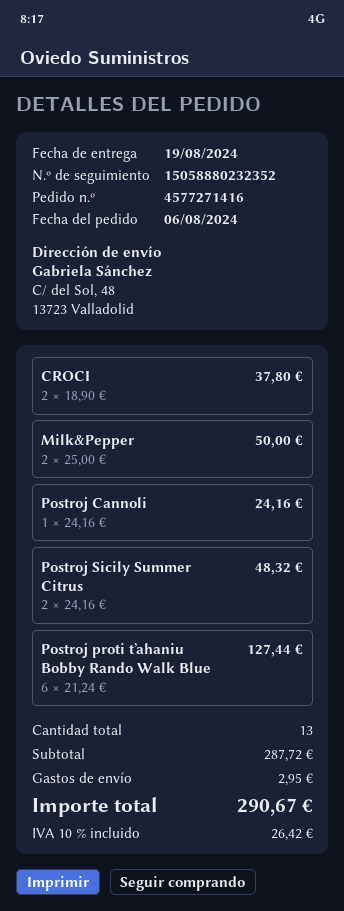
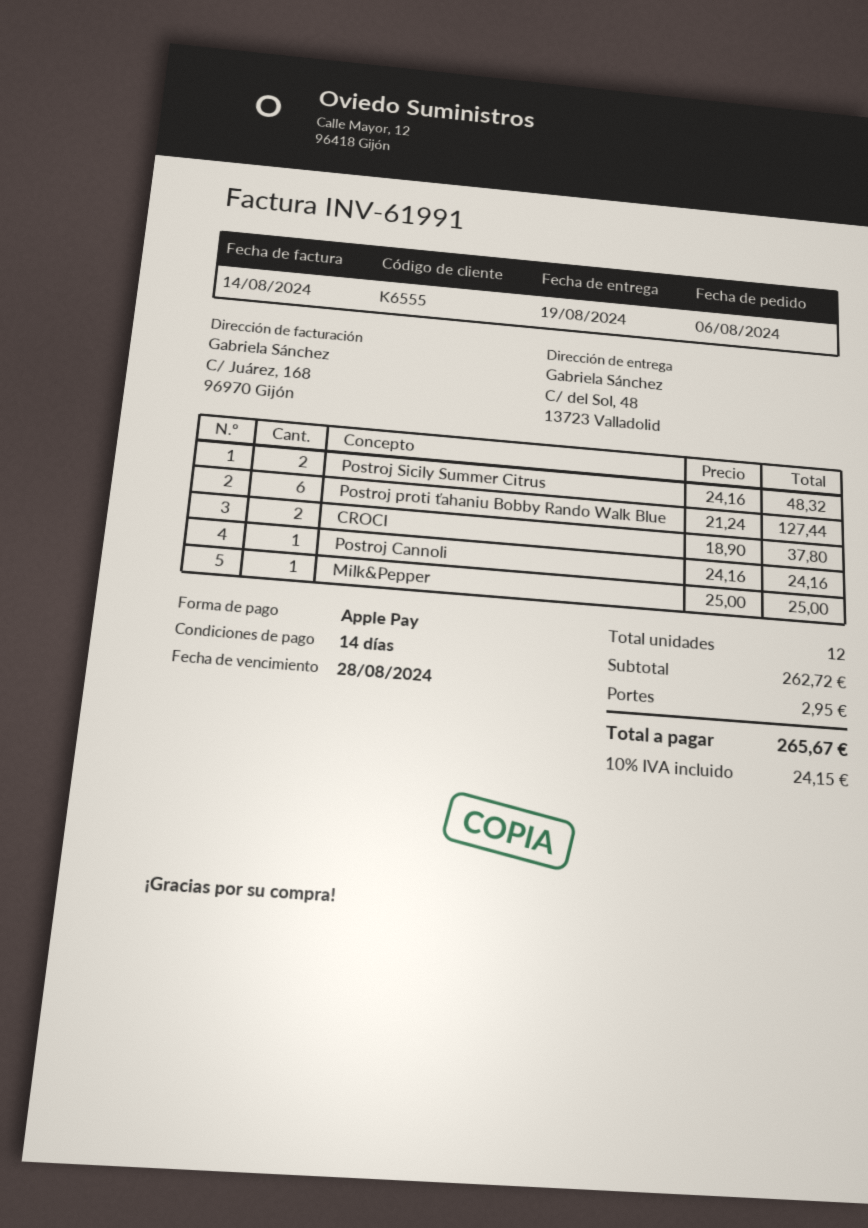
Milk&Pepper: 2 x 25.00 = 50.00 -> 1 x 25.00 = 25.00
total quantity: 13 -> 12
subtotal: 287.72 -> 262.72
tax: 10% = 26.42 -> 10% = 24.15
total: 290.67 -> 265.67

